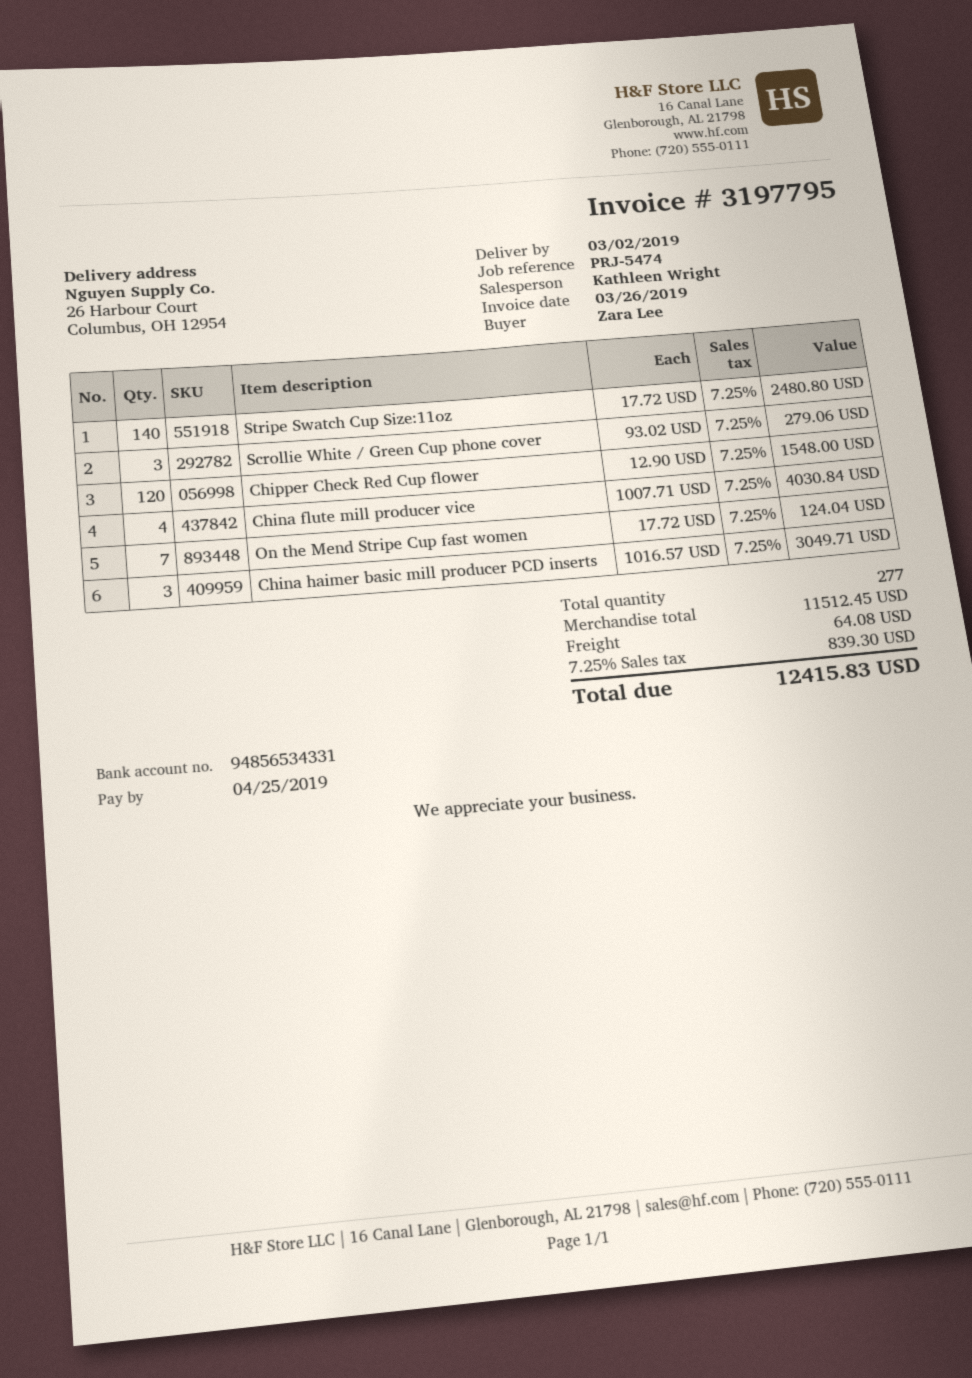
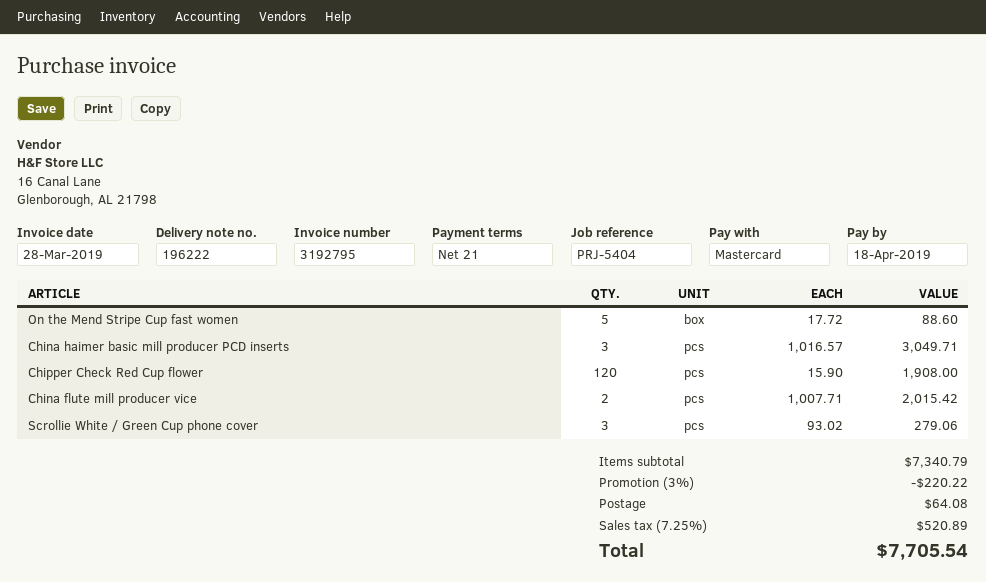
invoice number: 3197795 -> 3192795
invoice date: 2019-03-26 -> 2019-03-28
due date: 2019-04-25 -> 2019-04-18
reference: PRJ-5474 -> PRJ-5404
Stripe Swatch Cup Size:11oz: 140 x 17.72 = 2480.80 -> none
Chipper Check Red Cup flower: 120 x 12.90 = 1548.00 -> 120 x 15.90 = 1908.00
China flute mill producer vice: 4 x 1007.71 = 4030.84 -> 2 x 1007.71 = 2015.42
On the Mend Stripe Cup fast women: 7 x 17.72 = 124.04 -> 5 x 17.72 = 88.60
subtotal: 11512.45 -> 7340.79
discount: none -> 3% = 220.22
tax: 7.25% = 839.30 -> 7.25% = 520.89
total: 12415.83 -> 7705.54

